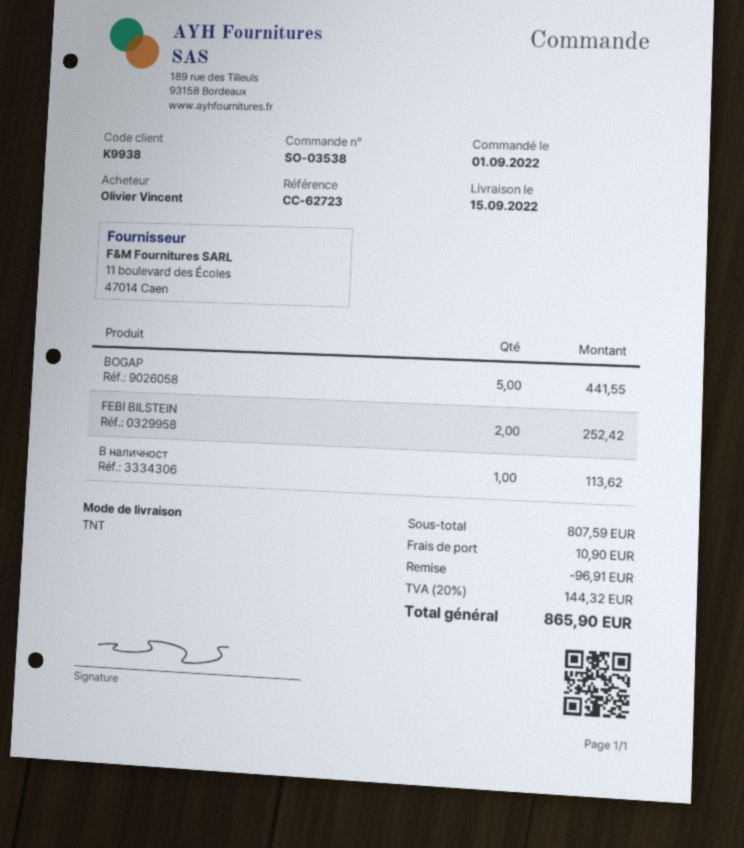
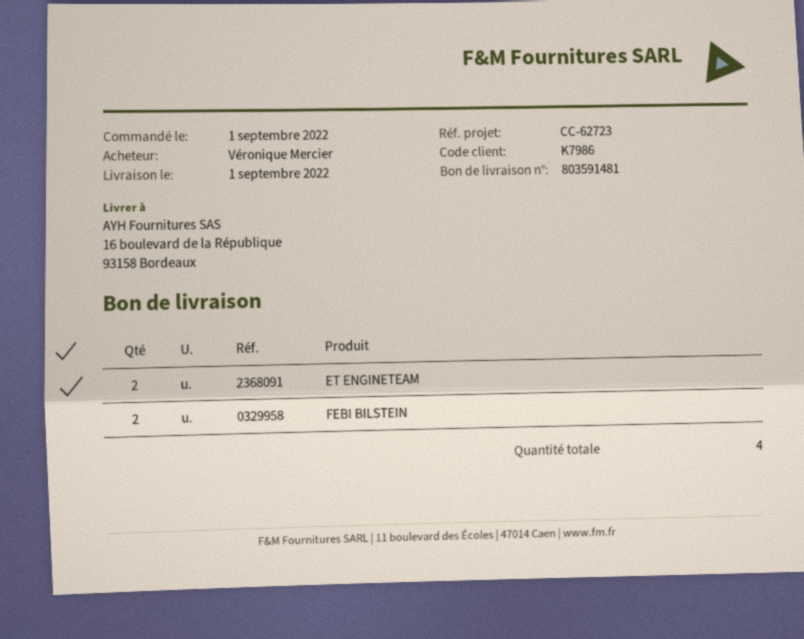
delivery date: 2022-09-15 -> 2022-09-01
customer number: K9938 -> K7986
ordered by: Olivier Vincent -> Véronique Mercier
BOGAP: 5 -> none
В наличност: 1 -> none
ET ENGINETEAM: none -> 2

